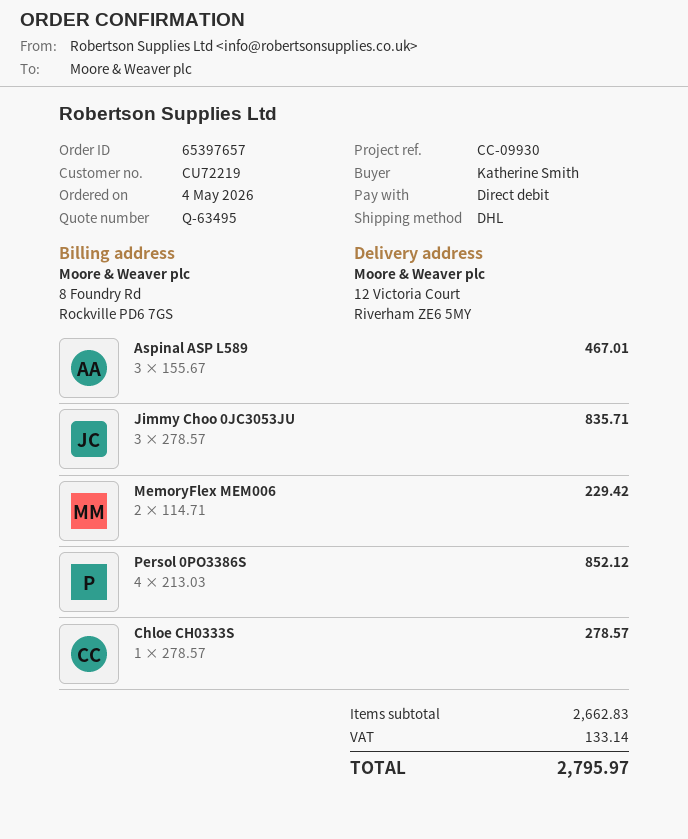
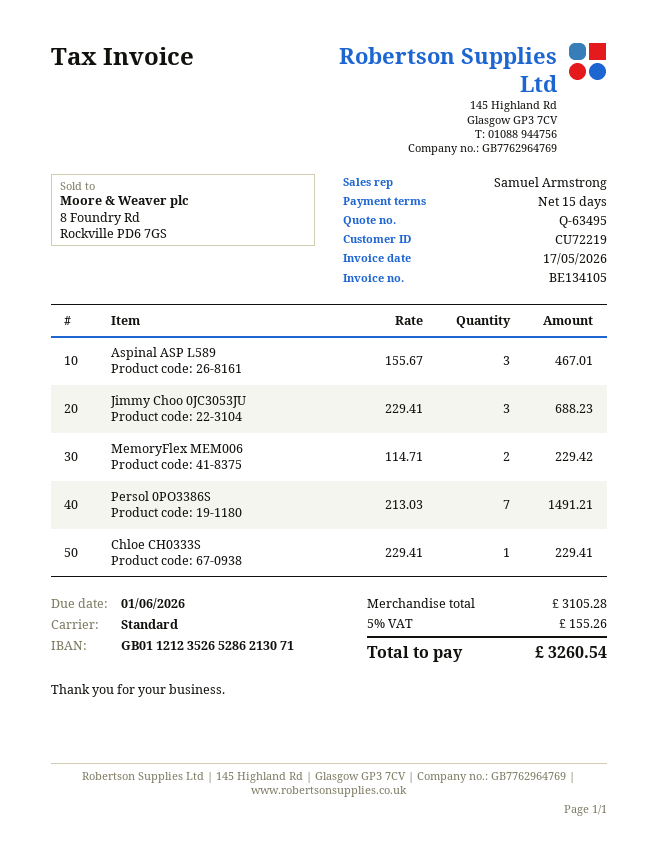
shipping method: DHL -> standard
Jimmy Choo 0JC3053JU: 3 x 278.57 = 835.71 -> 3 x 229.41 = 688.23
Persol 0PO3386S: 4 x 213.03 = 852.12 -> 7 x 213.03 = 1491.21
Chloe CH0333S: 1 x 278.57 = 278.57 -> 1 x 229.41 = 229.41
subtotal: 2662.83 -> 3105.28
tax: 133.14 -> 155.26
total: 2795.97 -> 3260.54

